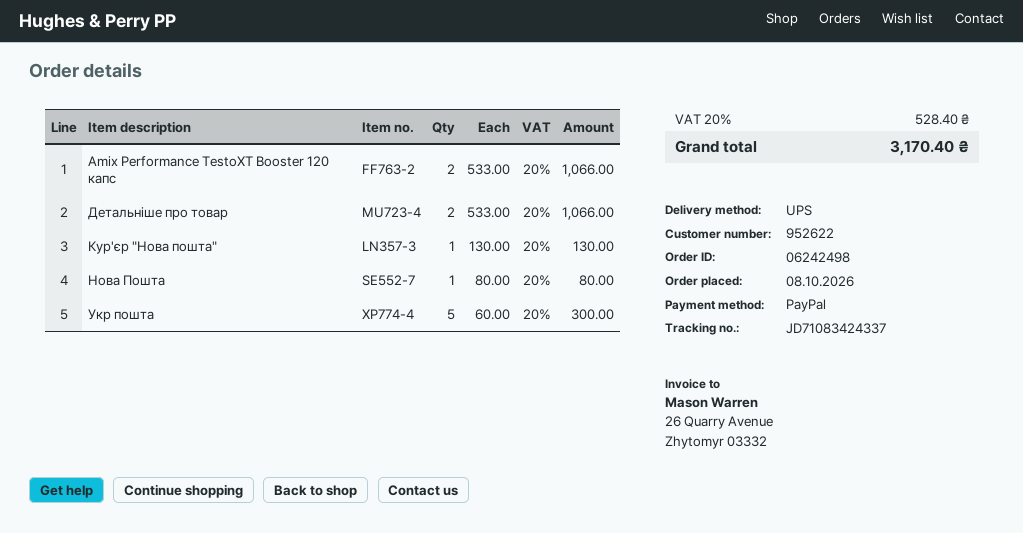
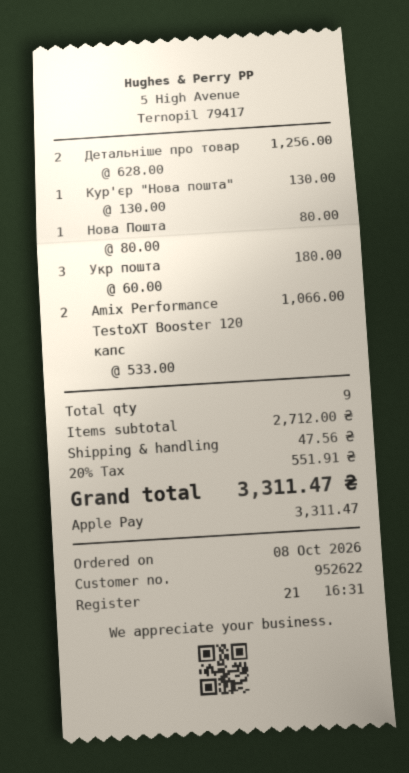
payment method: PayPal -> Apple Pay
Детальніше про товар: 2 x 533.00 = 1066.00 -> 2 x 628.00 = 1256.00
Укр пошта: 5 x 60.00 = 300.00 -> 3 x 60.00 = 180.00
shipping: none -> 47.56
tax: 20% = 528.40 -> 20% = 551.91
total: 3170.40 -> 3311.47

